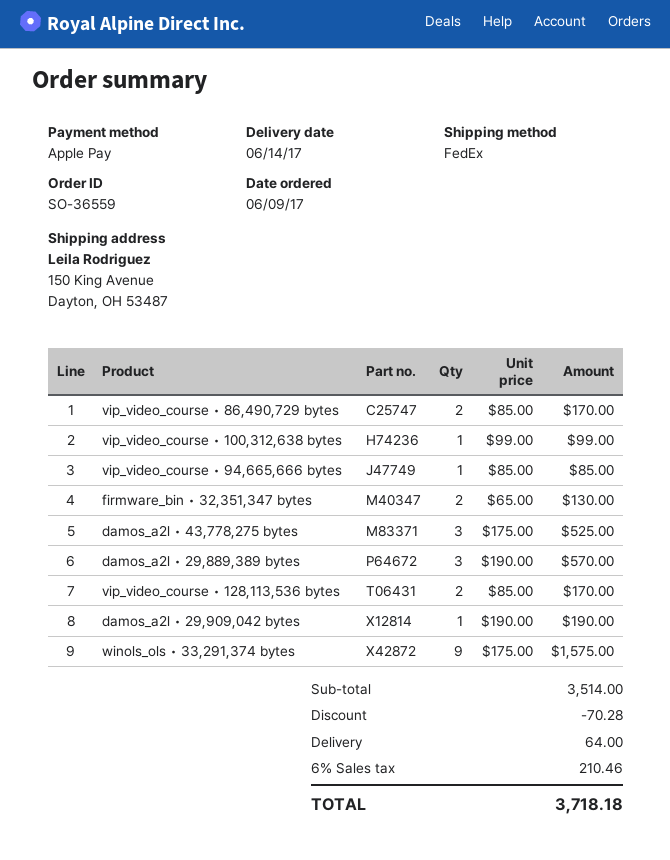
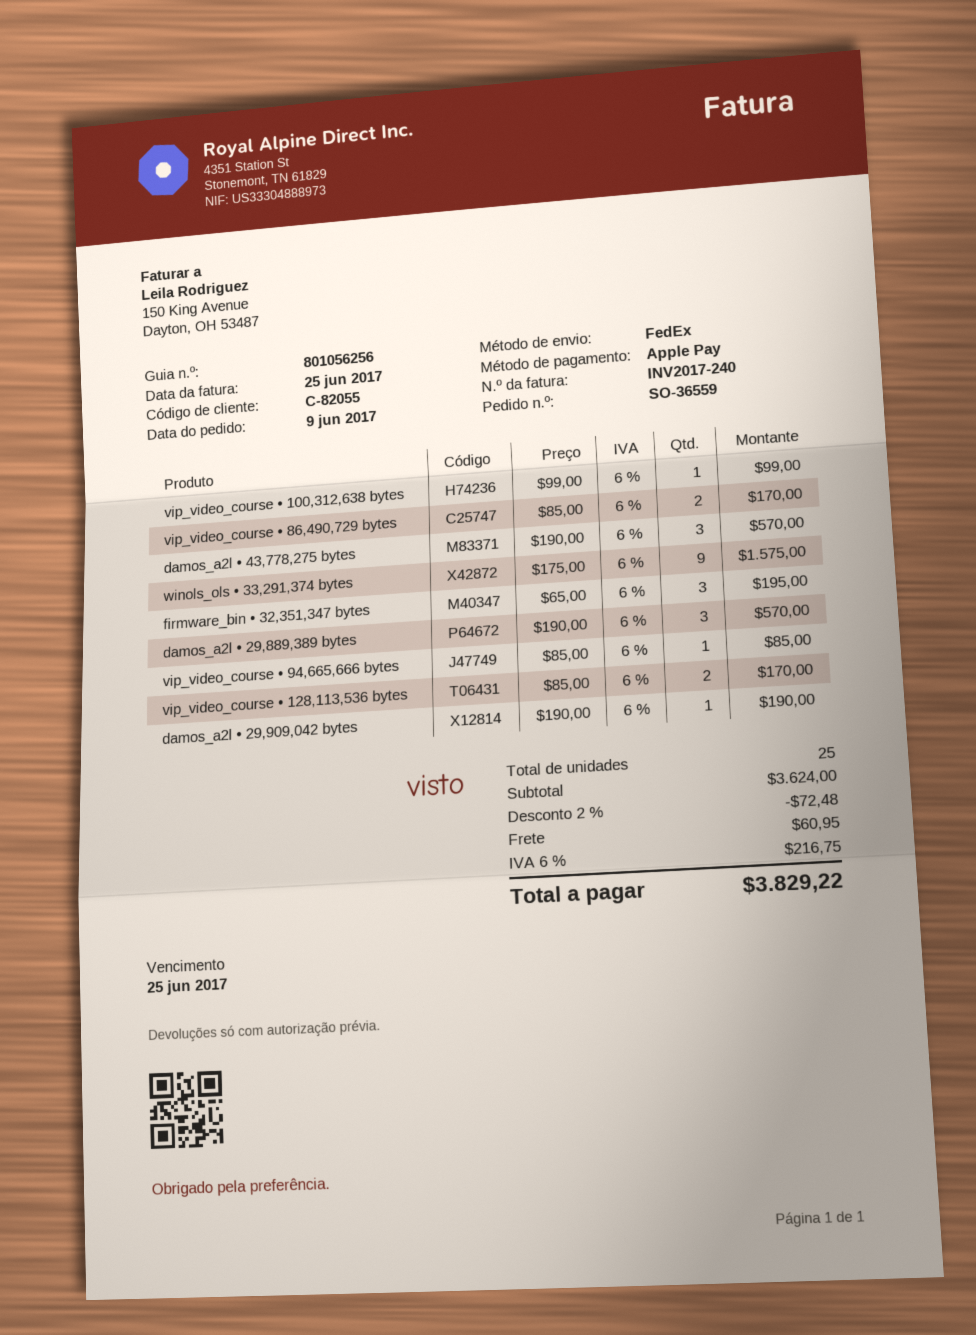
firmware_bin • 32,351,347 bytes: 2 x 65.00 = 130.00 -> 3 x 65.00 = 195.00
damos_a2l • 43,778,275 bytes: 3 x 175.00 = 525.00 -> 3 x 190.00 = 570.00
subtotal: 3514.00 -> 3624.00
discount: 70.28 -> 72.48
shipping: 64.00 -> 60.95
tax: 6% = 210.46 -> 6% = 216.75
total: 3718.18 -> 3829.22

